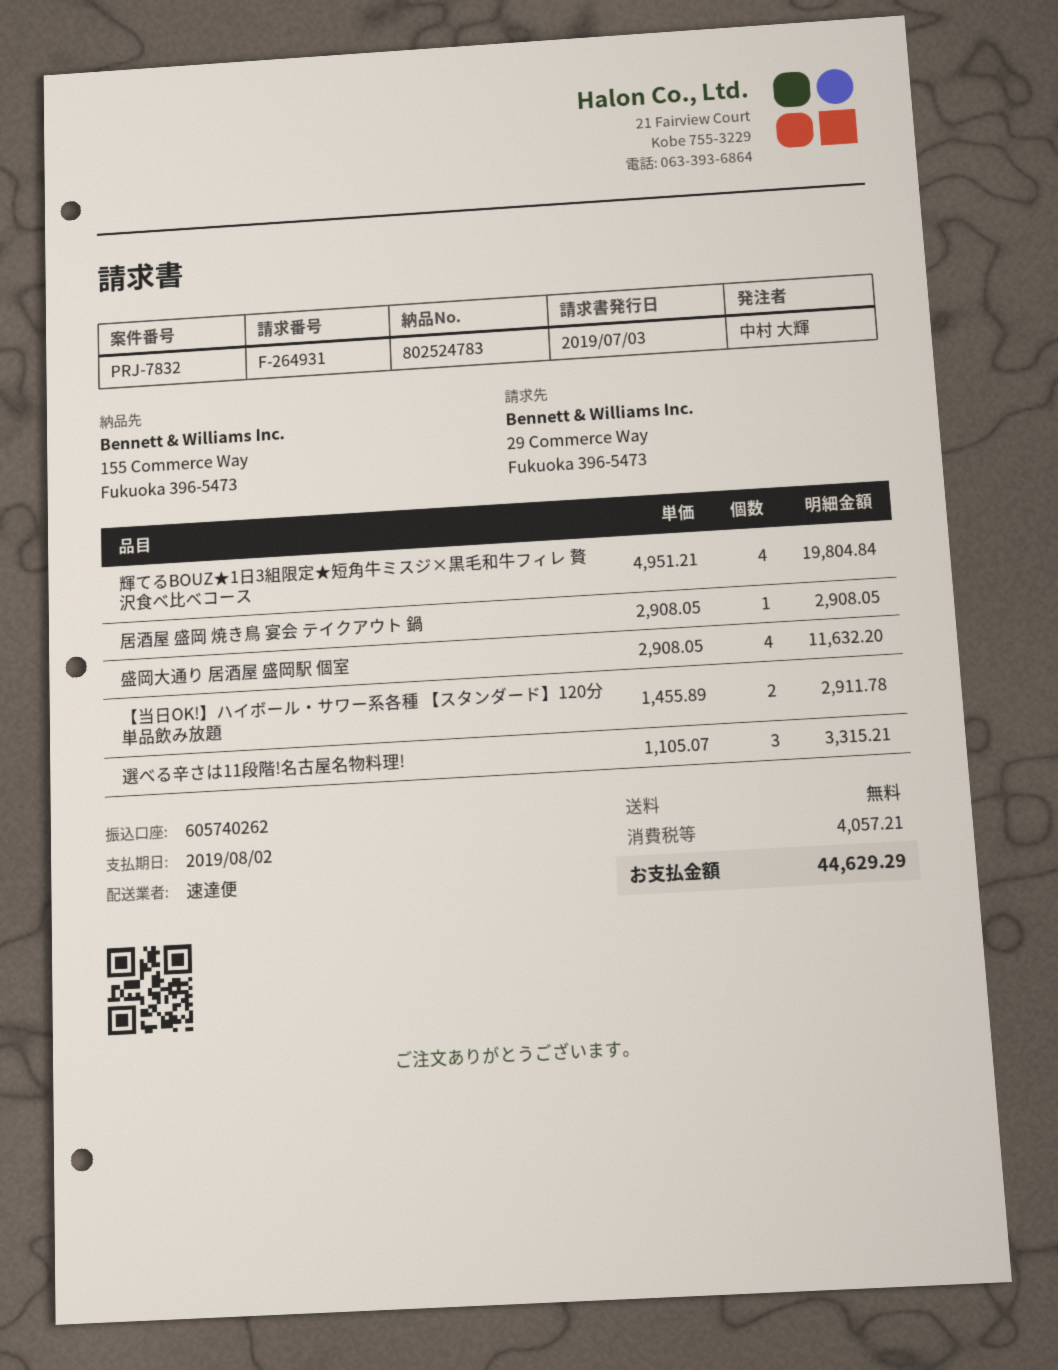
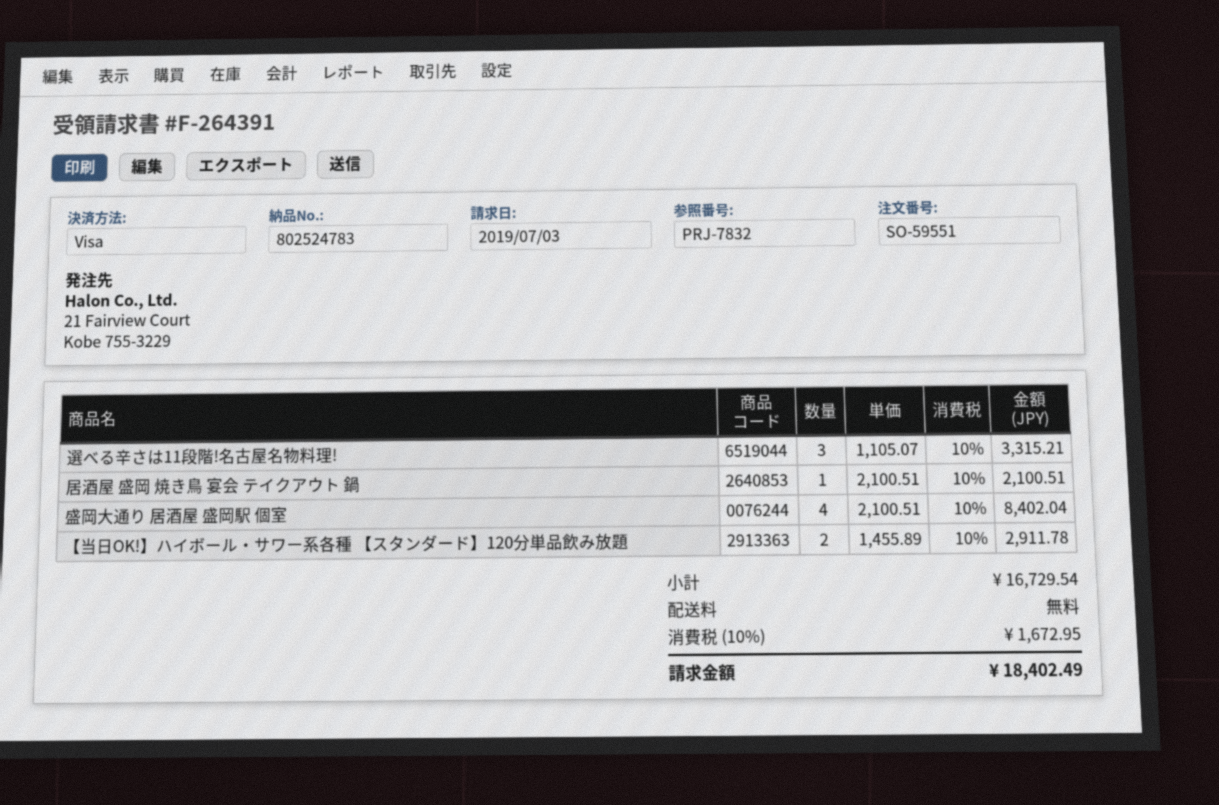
invoice number: F-264931 -> F-264391
輝てるBOUZ★1日3組限定★短角牛ミスジ×黒毛和牛フィレ 贅沢食べ比べコース: 4 x 4951.21 = 19804.84 -> none
居酒屋 盛岡 焼き鳥 宴会 テイクアウト 鍋: 1 x 2908.05 = 2908.05 -> 1 x 2100.51 = 2100.51
盛岡大通り 居酒屋 盛岡駅 個室: 4 x 2908.05 = 11632.20 -> 4 x 2100.51 = 8402.04
tax: 4057.21 -> 1672.95
total: 44629.29 -> 18402.49

